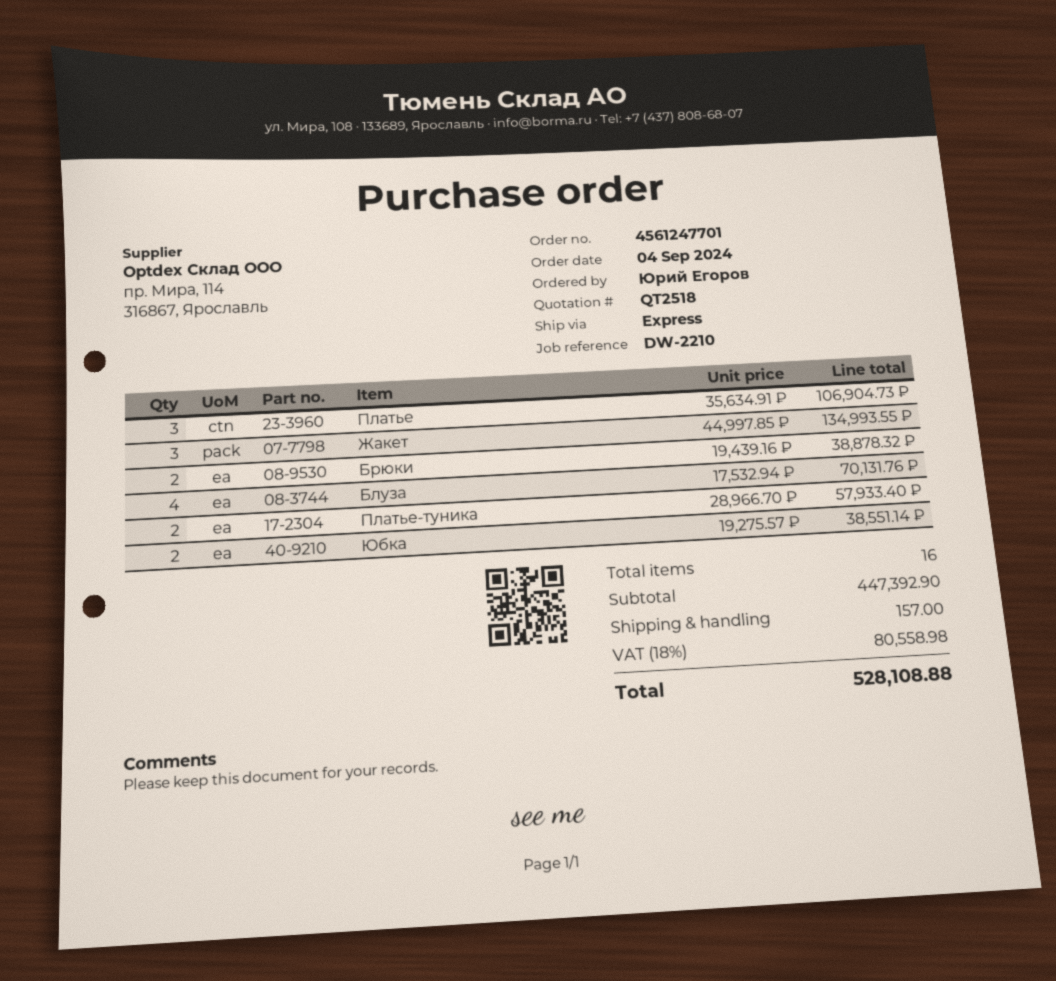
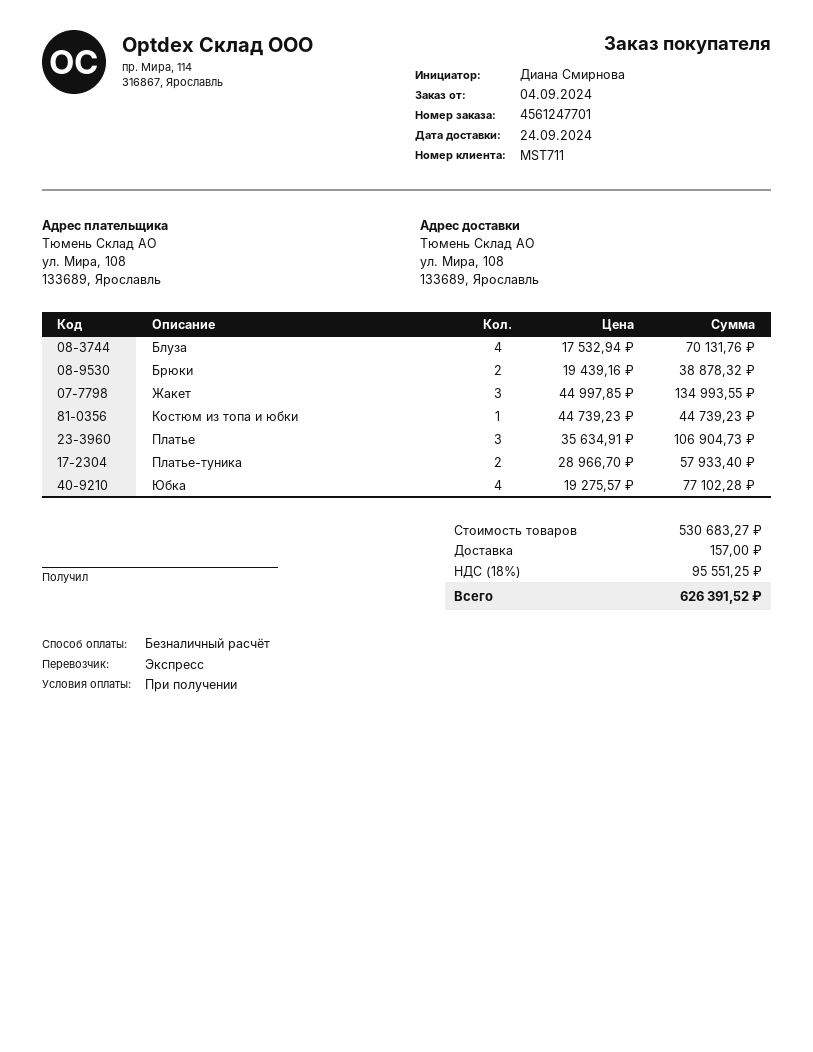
ordered by: Юрий Егоров -> Диана Смирнова
Юбка: 2 x 19275.57 = 38551.14 -> 4 x 19275.57 = 77102.28
Костюм из топа и юбки: none -> 1 x 44739.23 = 44739.23
subtotal: 447392.90 -> 530683.27
tax: 18% = 80558.98 -> 18% = 95551.25
total: 528108.88 -> 626391.52

